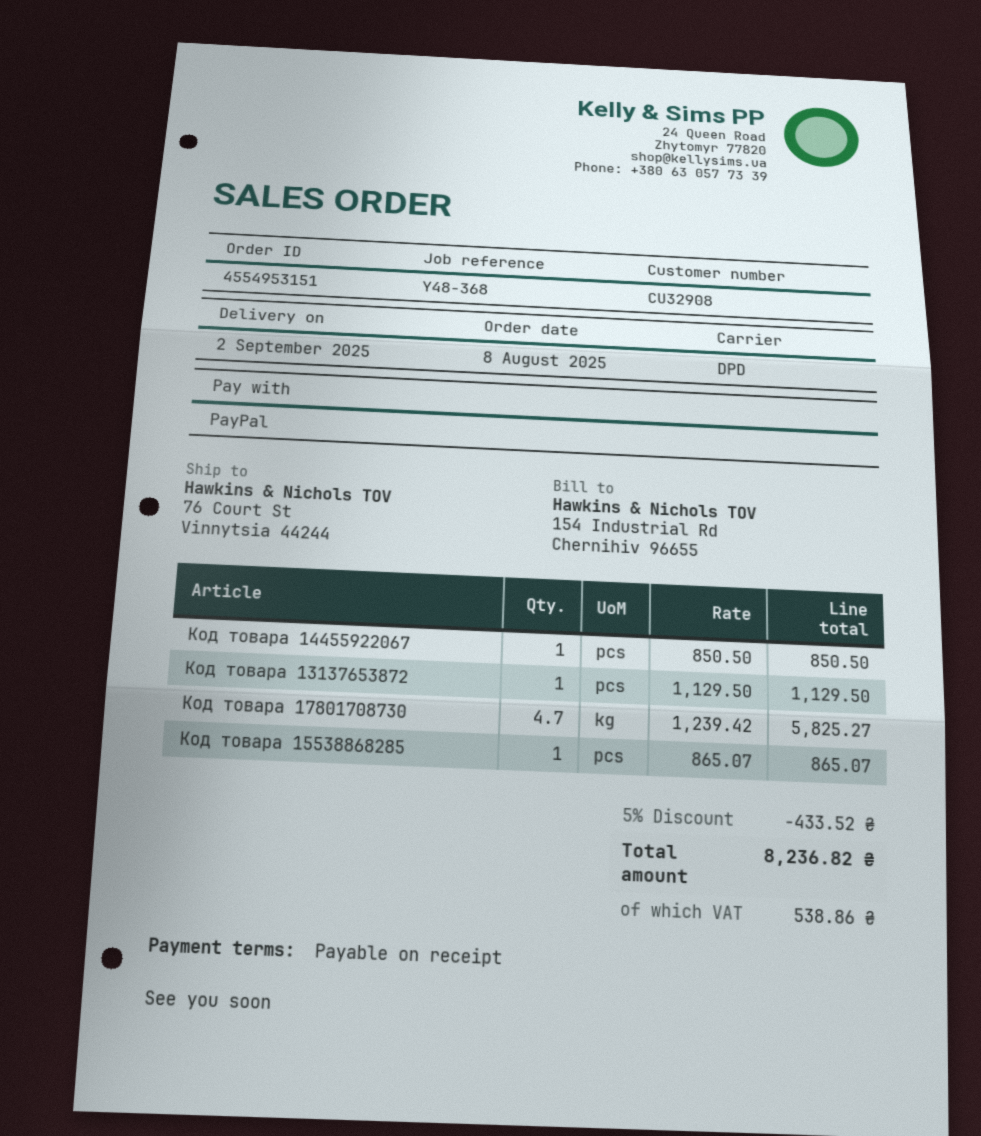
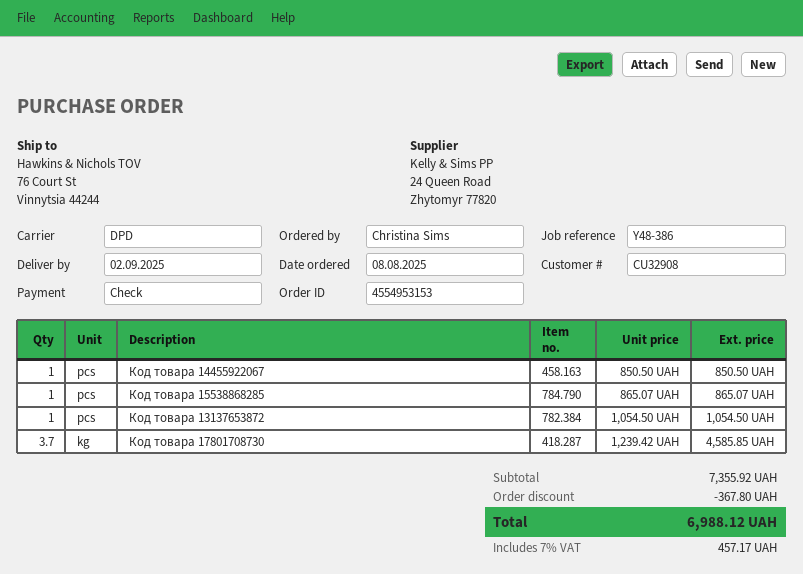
order number: 4554953151 -> 4554953153
reference: Y48-368 -> Y48-386
payment method: PayPal -> cheque
Код товара 13137653872: 1 x 1129.50 = 1129.50 -> 1 x 1054.50 = 1054.50
Код товара 17801708730: 4.7 x 1239.42 = 5825.27 -> 3.7 x 1239.42 = 4585.85
discount: 433.52 -> 367.80
tax: 538.86 -> 457.17
total: 8236.82 -> 6988.12

